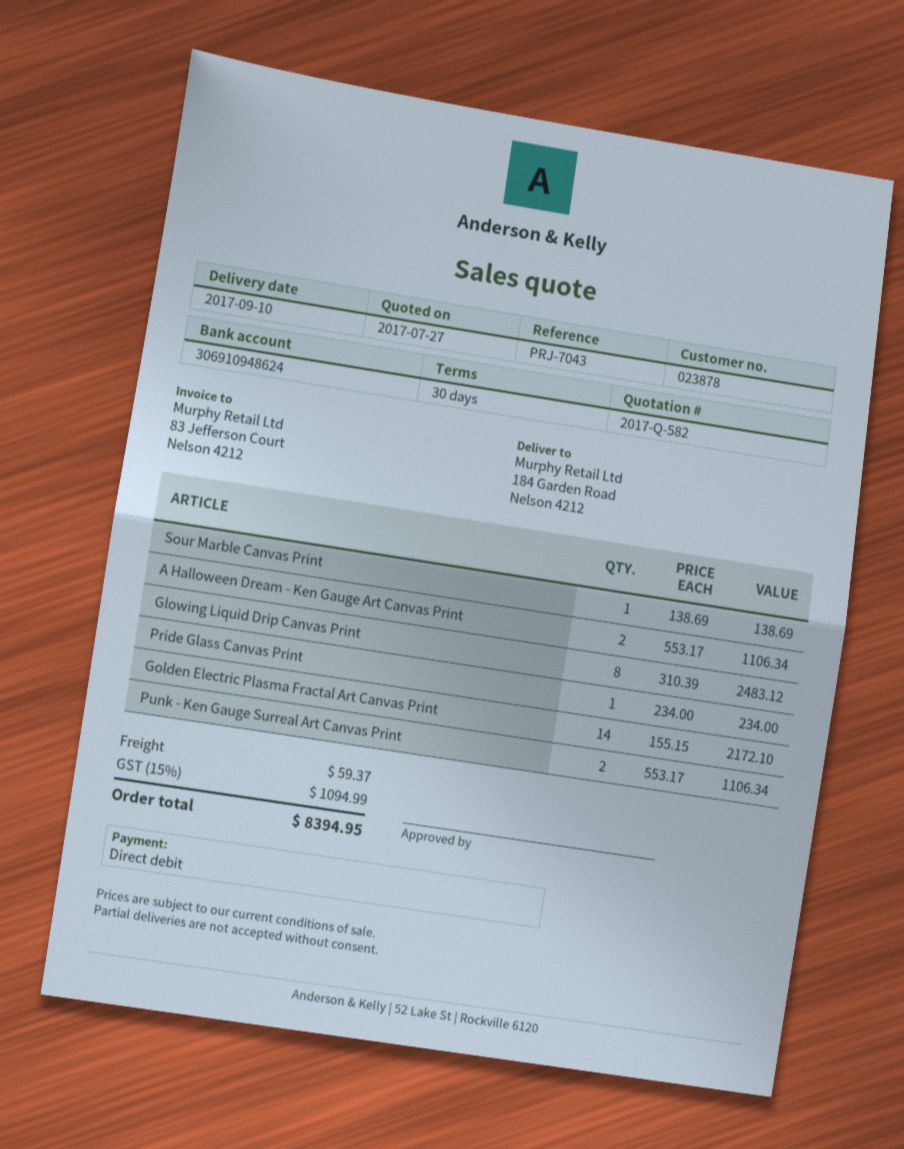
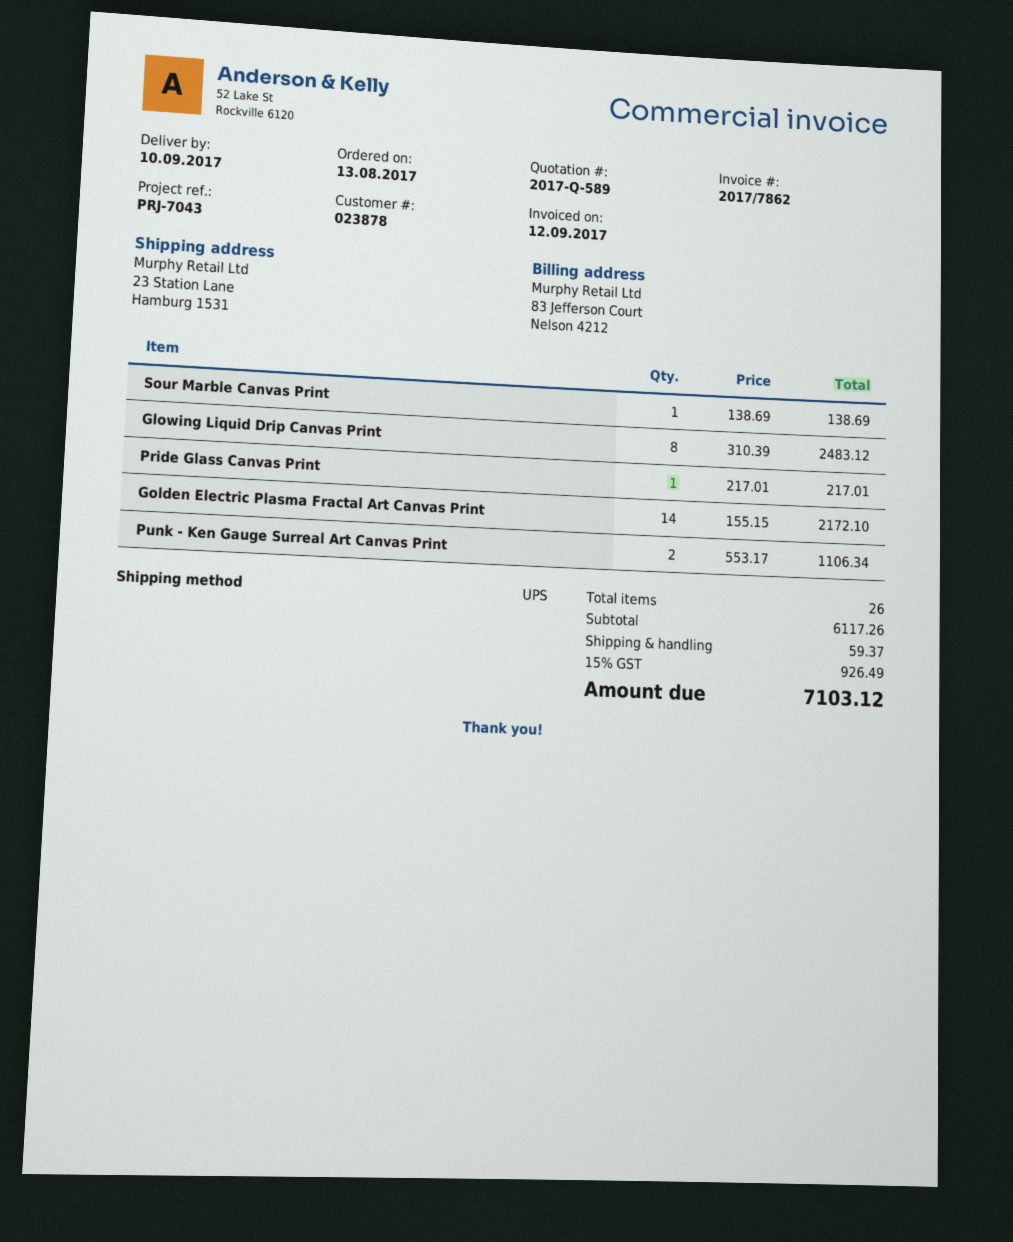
quote number: 2017-Q-582 -> 2017-Q-589
ship to: 184 Garden Road, Nelson 4212 -> 23 Station Lane, Hamburg 1531
A Halloween Dream - Ken Gauge Art Canvas Print: 2 x 553.17 = 1106.34 -> none
Pride Glass Canvas Print: 1 x 234.00 = 234.00 -> 1 x 217.01 = 217.01
tax: 15% = 1094.99 -> 15% = 926.49
total: 8394.95 -> 7103.12

